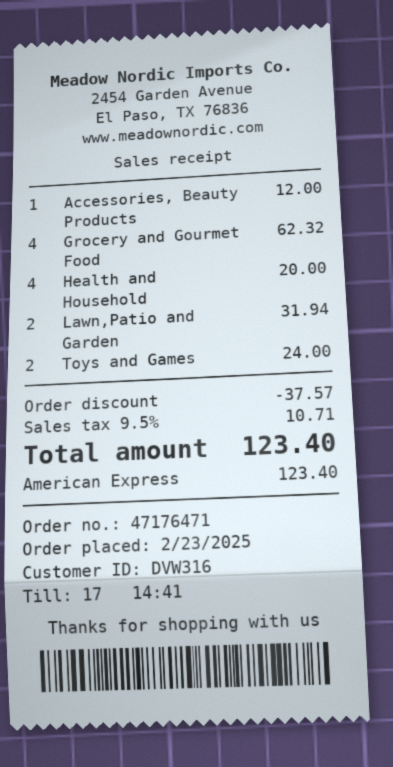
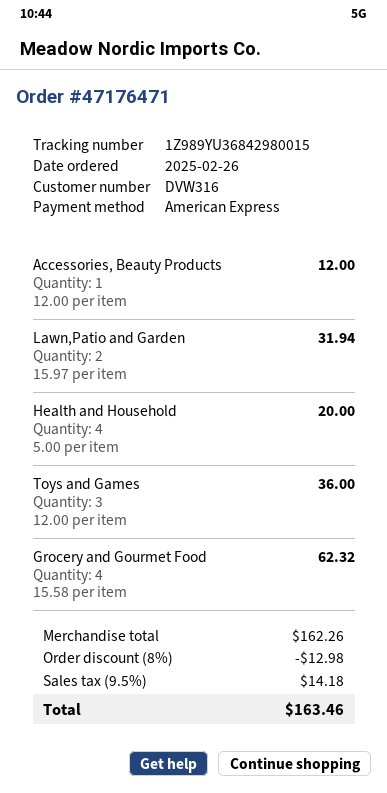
order date: 2025-02-23 -> 2025-02-26
Toys and Games: 2 for 24.00 -> 3 for 36.00
discount: 37.57 -> 12.98
tax: 9.5% = 10.71 -> 9.5% = 14.18
total: 123.40 -> 163.46

